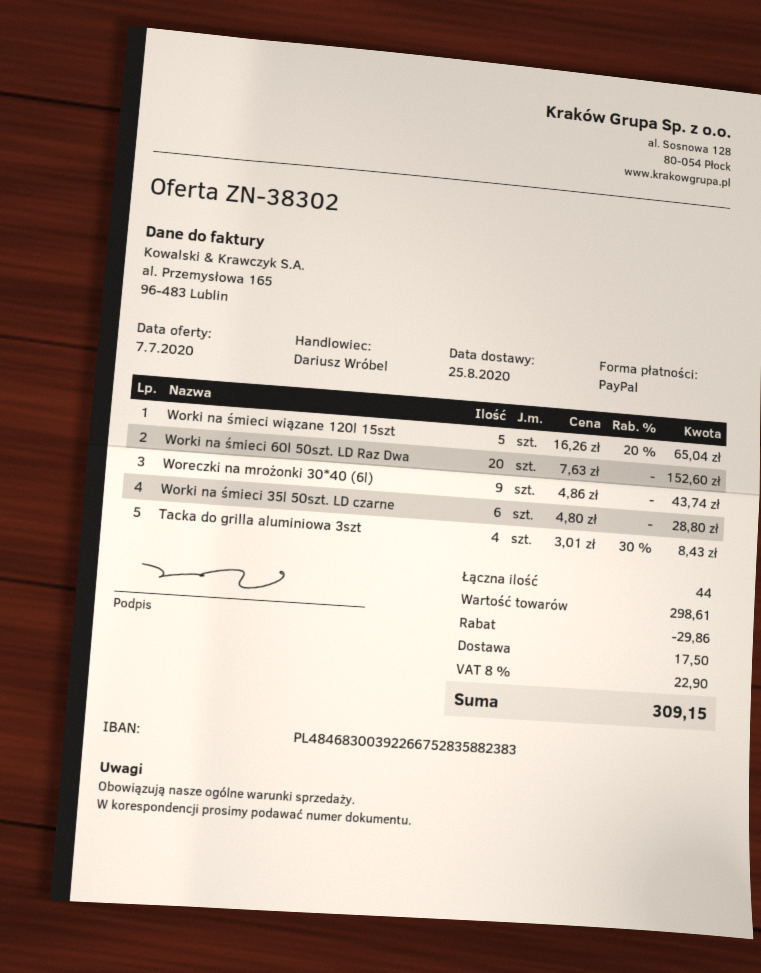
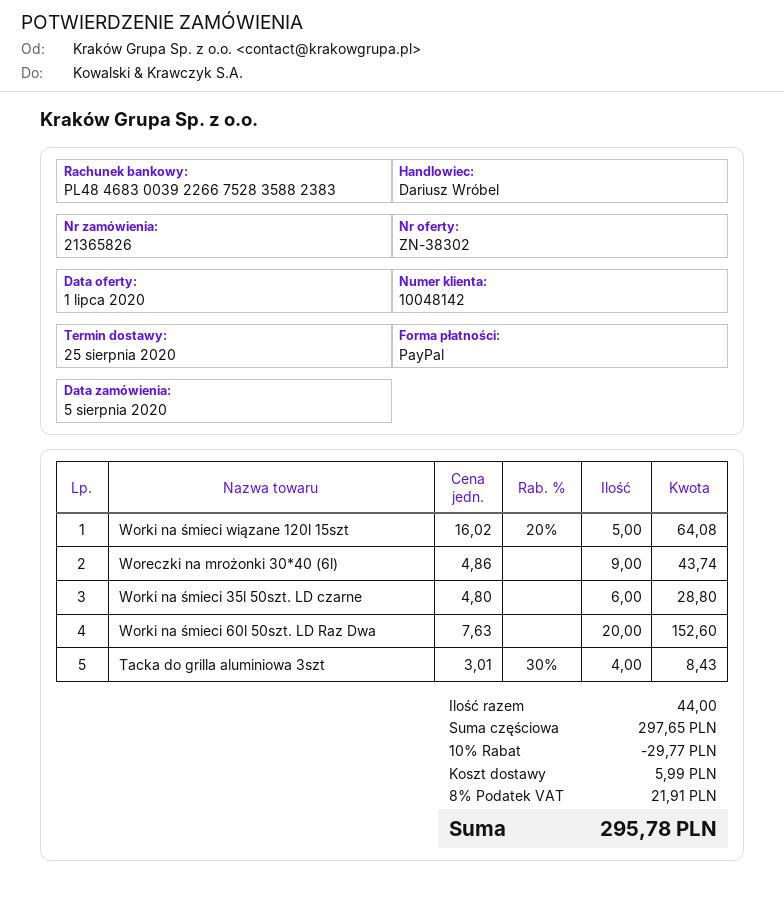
quote date: 2020-07-07 -> 2020-07-01
Worki na śmieci wiązane 120l 15szt: 5 x 16.26 - 20% = 65.04 -> 5 x 16.02 - 20% = 64.08
subtotal: 298.61 -> 297.65
discount: 29.86 -> 29.77
shipping: 17.50 -> 5.99
tax: 8% = 22.90 -> 8% = 21.91
total: 309.15 -> 295.78

